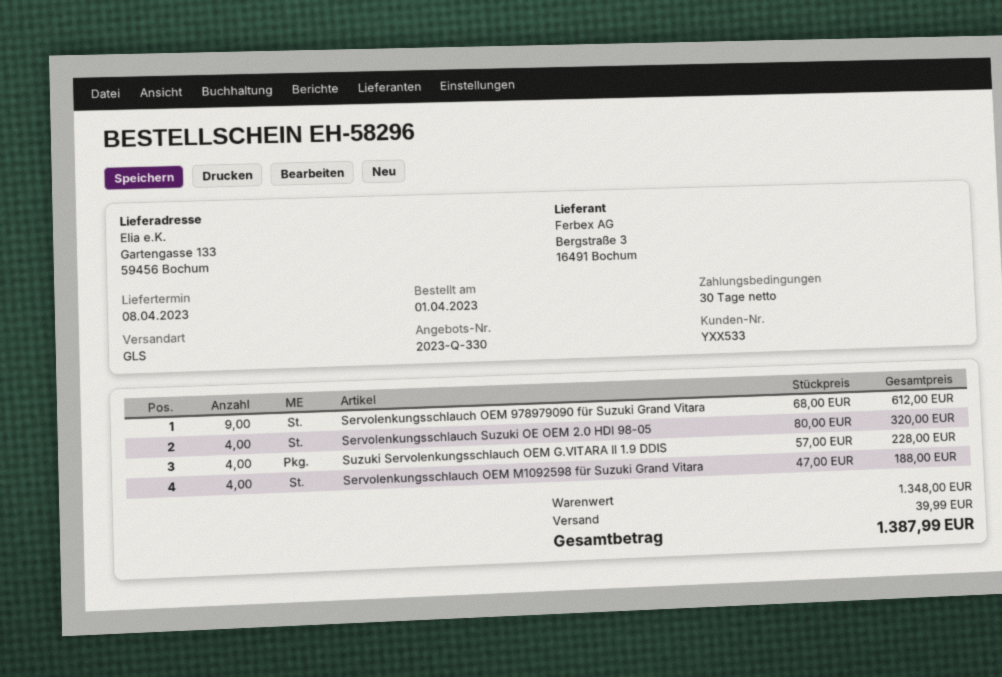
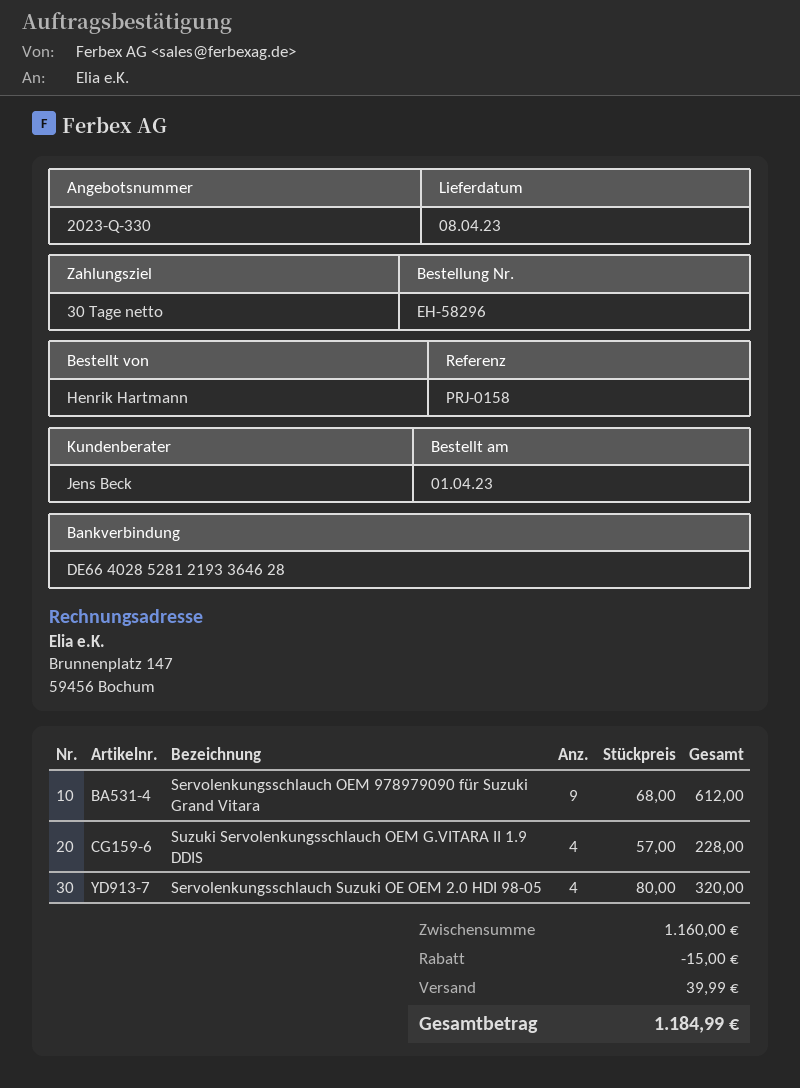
Servolenkungsschlauch OEM M1092598 für Suzuki Grand Vitara: 4 x 47.00 = 188.00 -> none
subtotal: 1348.00 -> 1160.00
discount: none -> 15.00
total: 1387.99 -> 1184.99

